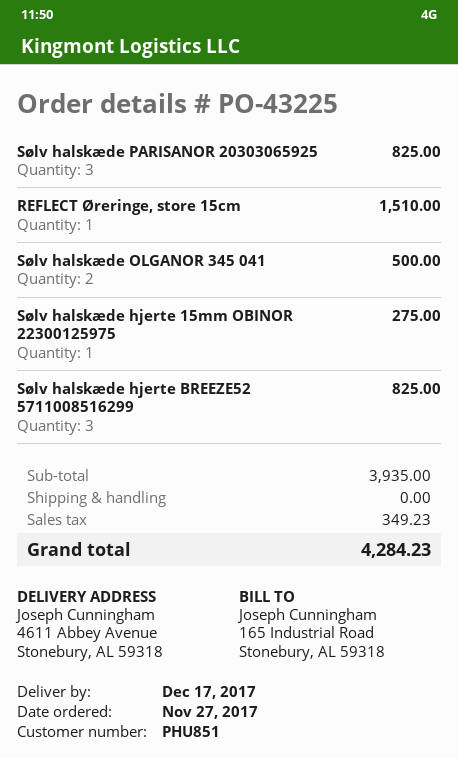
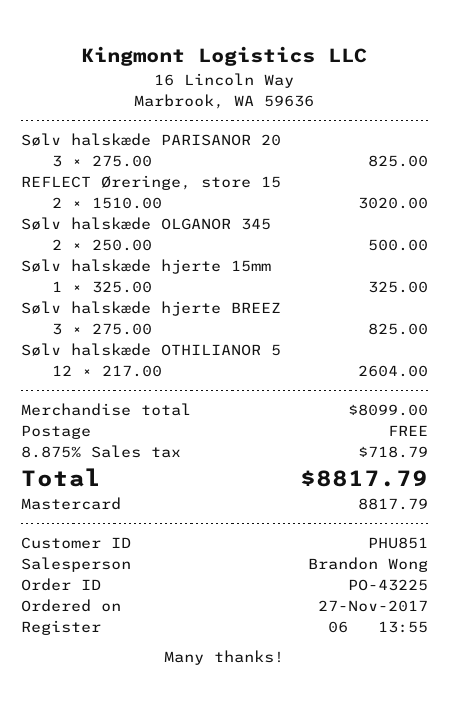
REFLECT Øreringe, store 15cm: 1 for 1510.00 -> 2 for 3020.00
Sølv halskæde hjerte 15mm OBINOR 22300125975: 1 for 275.00 -> 1 for 325.00
Sølv halskæde OTHILIANOR 5: none -> 12 for 2604.00
subtotal: 3935.00 -> 8099.00
tax: 349.23 -> 718.79
total: 4284.23 -> 8817.79

